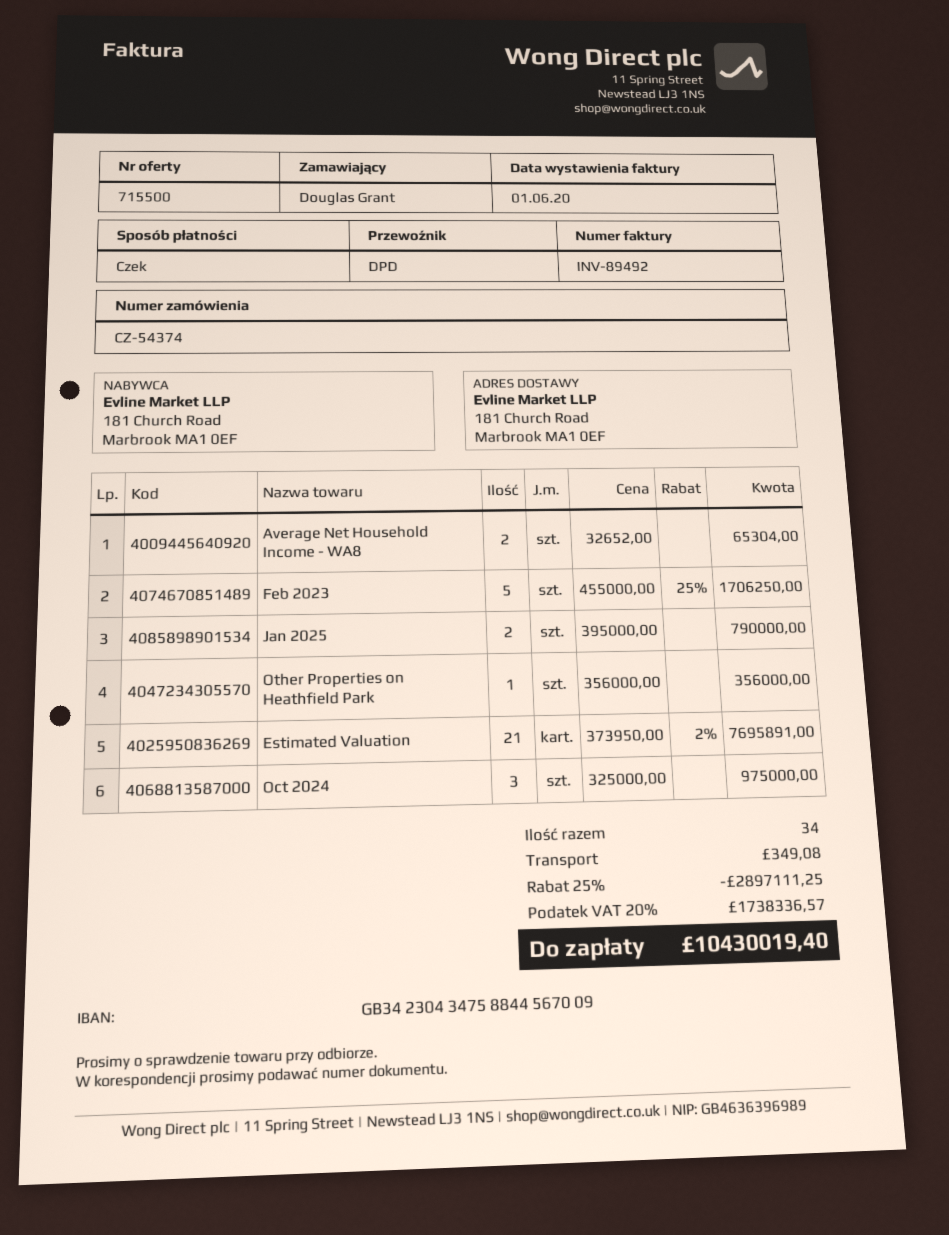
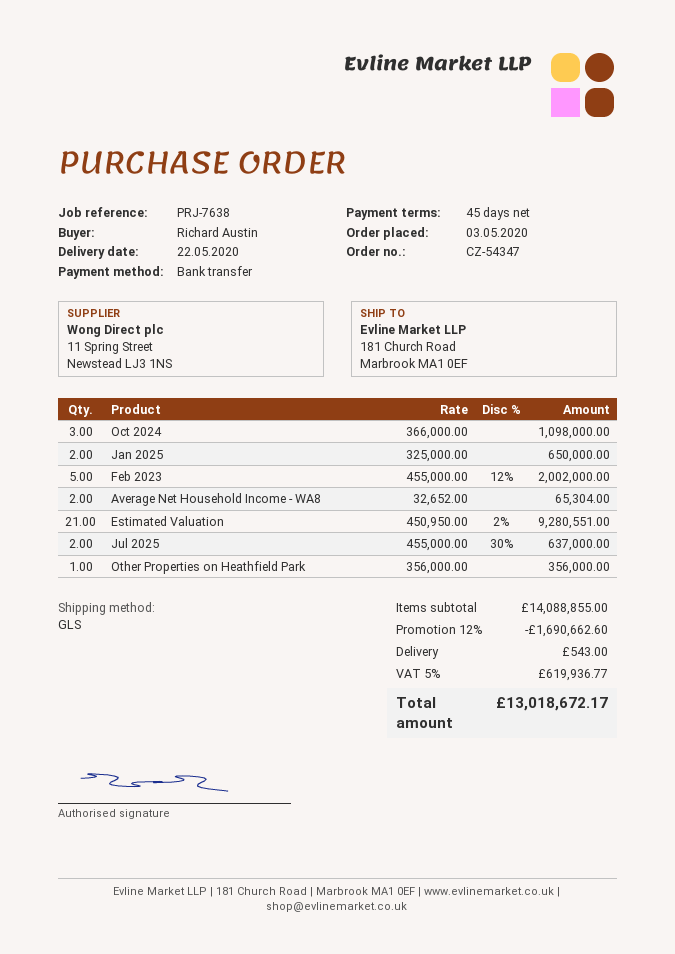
order number: CZ-54374 -> CZ-54347
ordered by: Douglas Grant -> Richard Austin
payment method: cheque -> bank transfer
shipping method: DPD -> GLS
Feb 2023: 5 x 455000.00 - 25% = 1706250.00 -> 5 x 455000.00 - 12% = 2002000.00
Jan 2025: 2 x 395000.00 = 790000.00 -> 2 x 325000.00 = 650000.00
Estimated Valuation: 21 x 373950.00 - 2% = 7695891.00 -> 21 x 450950.00 - 2% = 9280551.00
Oct 2024: 3 x 325000.00 = 975000.00 -> 3 x 366000.00 = 1098000.00
Jul 2025: none -> 2 x 455000.00 - 30% = 637000.00
discount: 25% = 2897111.25 -> 12% = 1690662.60
shipping: 349.08 -> 543.00
tax: 20% = 1738336.57 -> 5% = 619936.77
total: 10430019.40 -> 13018672.17

